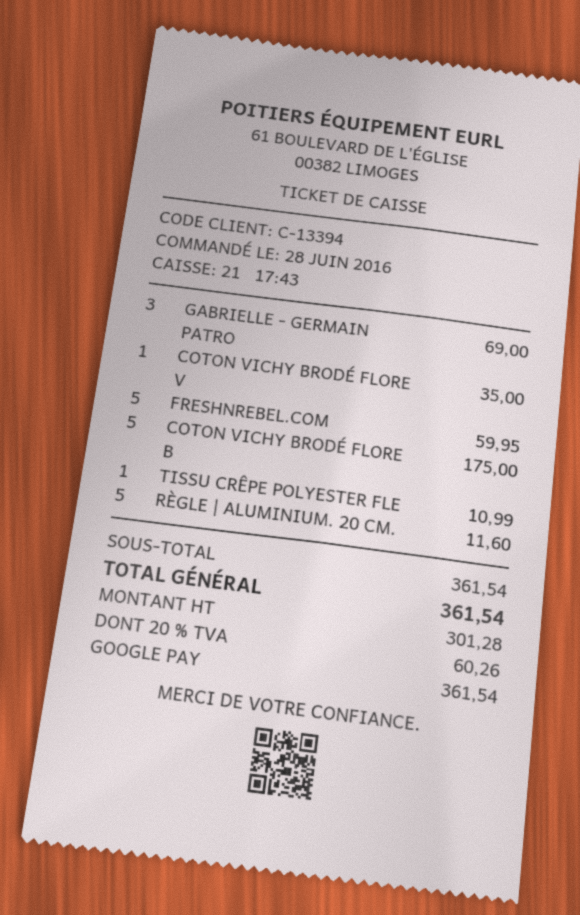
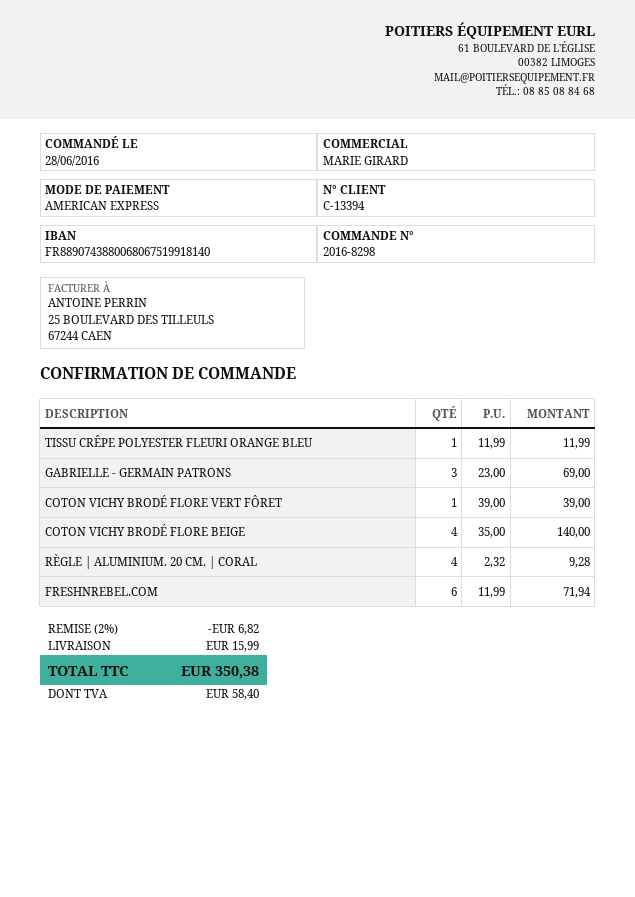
payment method: Google Pay -> American Express
COTON VICHY BRODÉ FLORE V: 1 for 35.00 -> 1 for 39.00
FRESHNREBEL.COM: 5 for 59.95 -> 6 for 71.94
COTON VICHY BRODÉ FLORE B: 5 for 175.00 -> 4 for 140.00
TISSU CRÊPE POLYESTER FLE: 1 for 10.99 -> 1 for 11.99
RÈGLE | ALUMINIUM. 20 CM.: 5 for 11.60 -> 4 for 9.28
discount: none -> 2% = 6.82
shipping: none -> 15.99
tax: 60.26 -> 58.40
total: 361.54 -> 350.38

